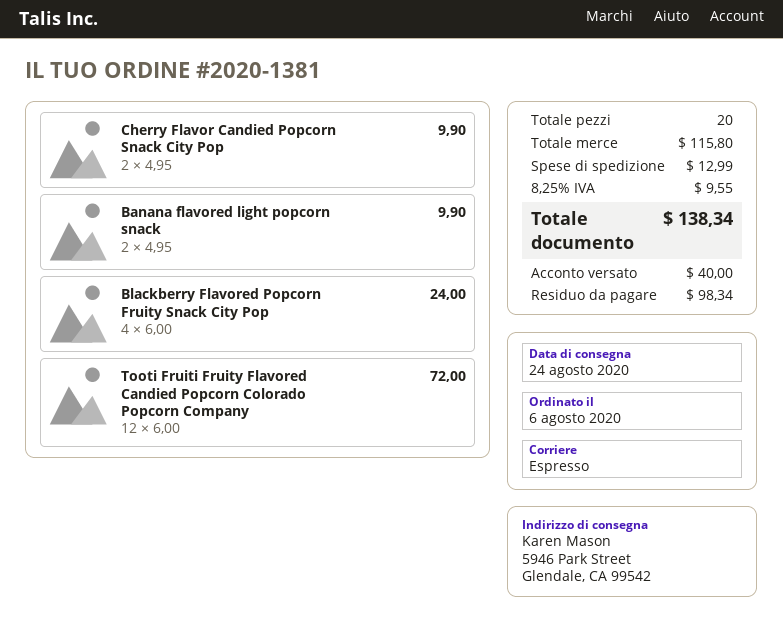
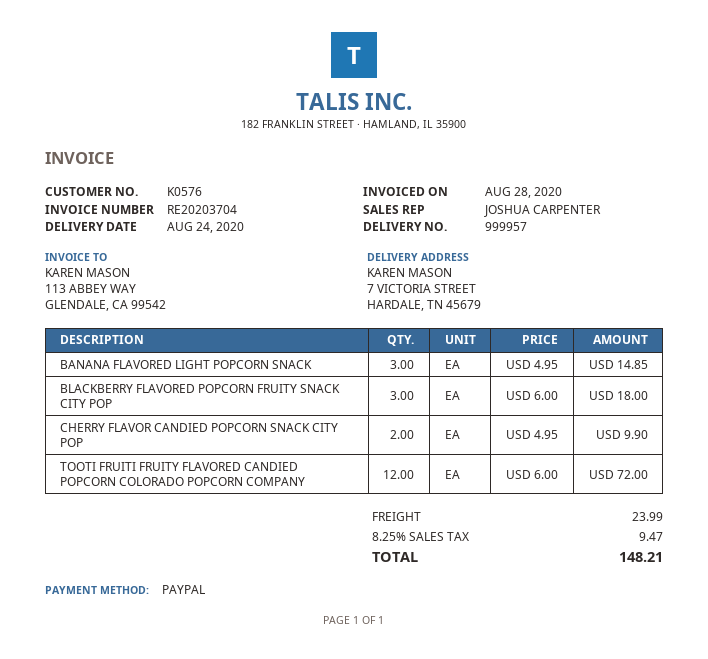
ship to: 5946 Park Street, Glendale, CA 99542 -> 7 VICTORIA STREET, HARDALE, TN 45679
Banana flavored light popcorn snack: 2 x 4.95 = 9.90 -> 3 x 4.95 = 14.85
Blackberry Flavored Popcorn Fruity Snack City Pop: 4 x 6.00 = 24.00 -> 3 x 6.00 = 18.00
shipping: 12.99 -> 23.99
tax: 8.25% = 9.55 -> 8.25% = 9.47
total: 138.34 -> 148.21

